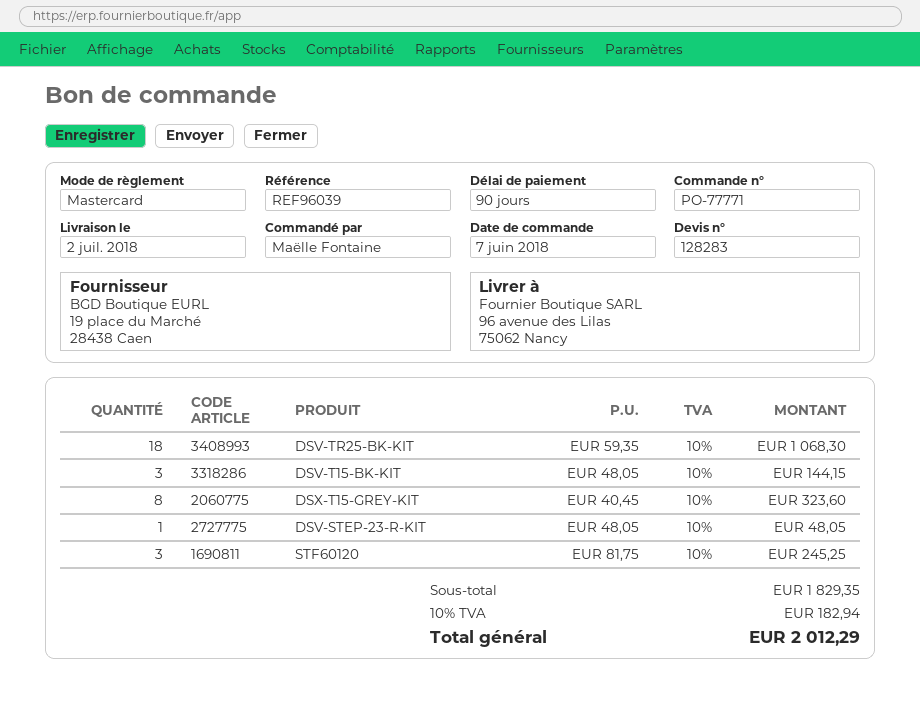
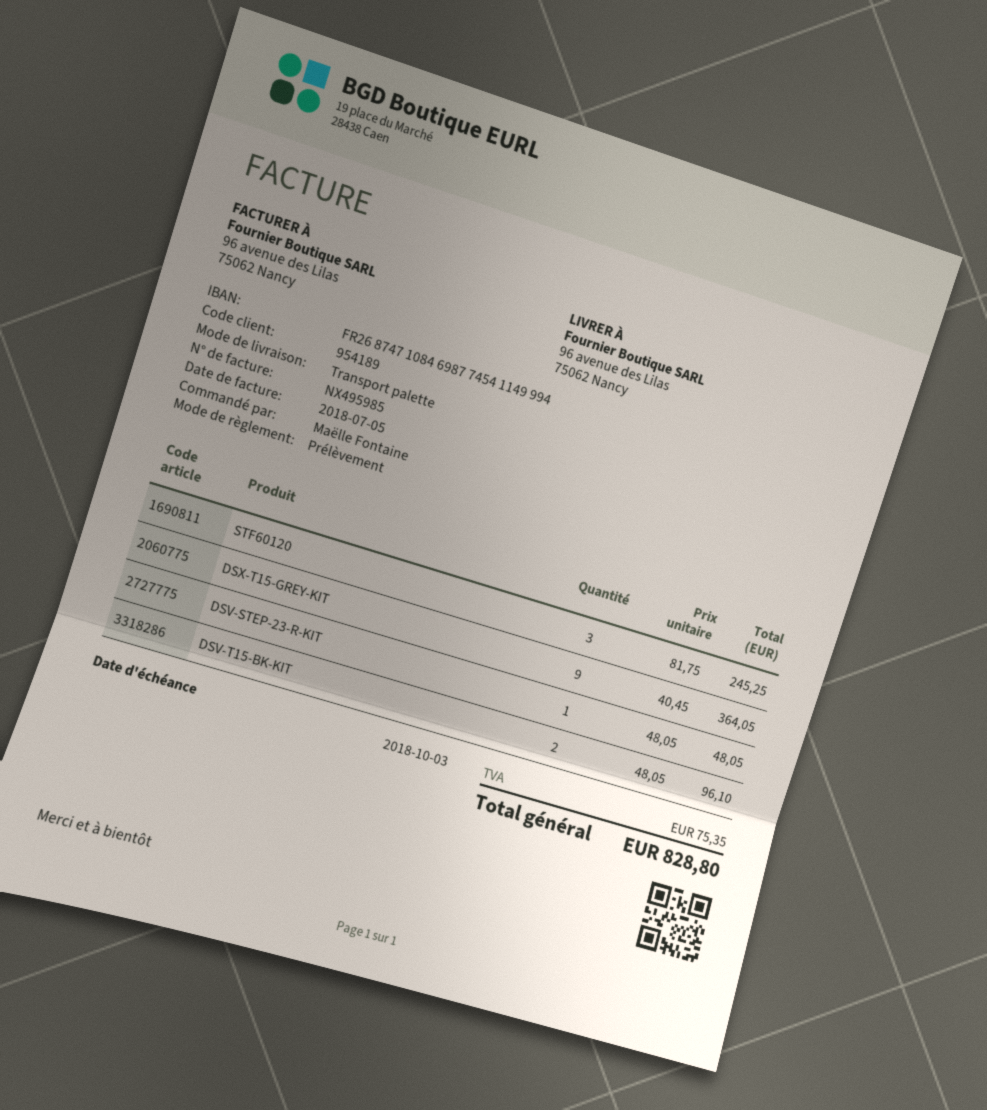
payment method: Mastercard -> direct debit
DSV-TR25-BK-KIT: 18 x 59.35 = 1068.30 -> none
DSV-T15-BK-KIT: 3 x 48.05 = 144.15 -> 2 x 48.05 = 96.10
DSX-T15-GREY-KIT: 8 x 40.45 = 323.60 -> 9 x 40.45 = 364.05
tax: 182.94 -> 75.35
total: 2012.29 -> 828.80

